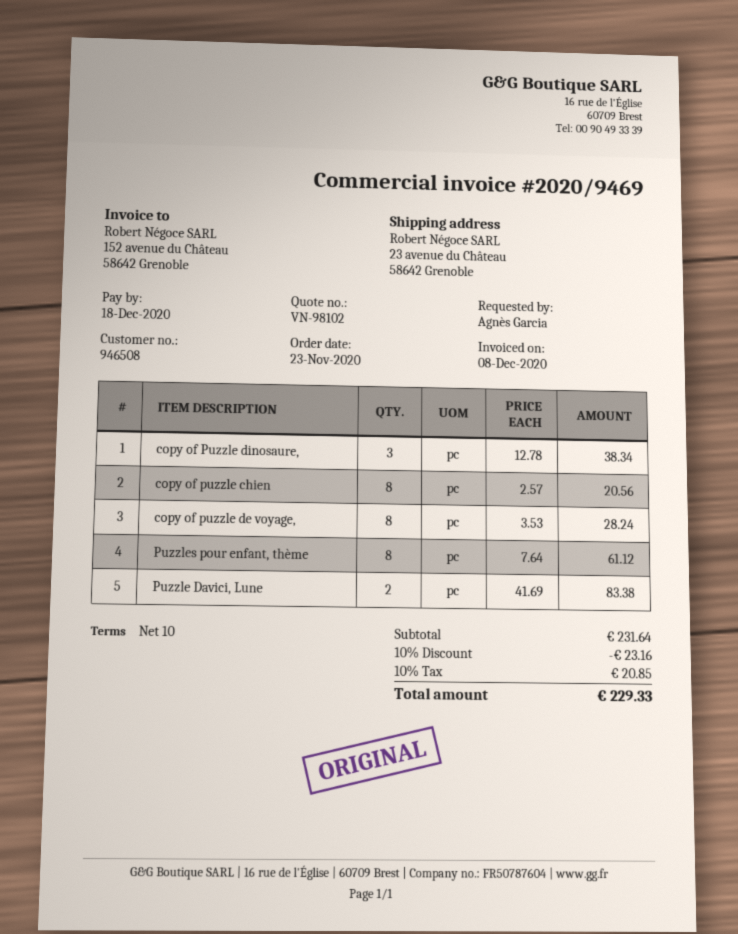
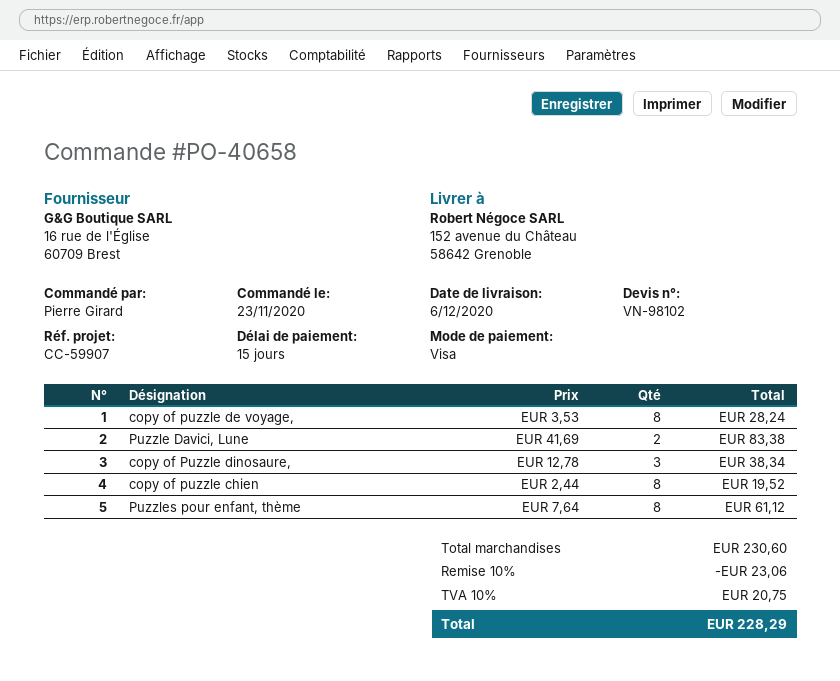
payment terms: 10 days -> 15 days
ordered by: Agnès Garcia -> Pierre Girard
ship to: 23 avenue du Château, 58642 Grenoble -> 152 avenue du Château, 58642 Grenoble
copy of puzzle chien: 8 x 2.57 = 20.56 -> 8 x 2.44 = 19.52
subtotal: 231.64 -> 230.60
discount: 10% = 23.16 -> 10% = 23.06
tax: 10% = 20.85 -> 10% = 20.75
total: 229.33 -> 228.29

